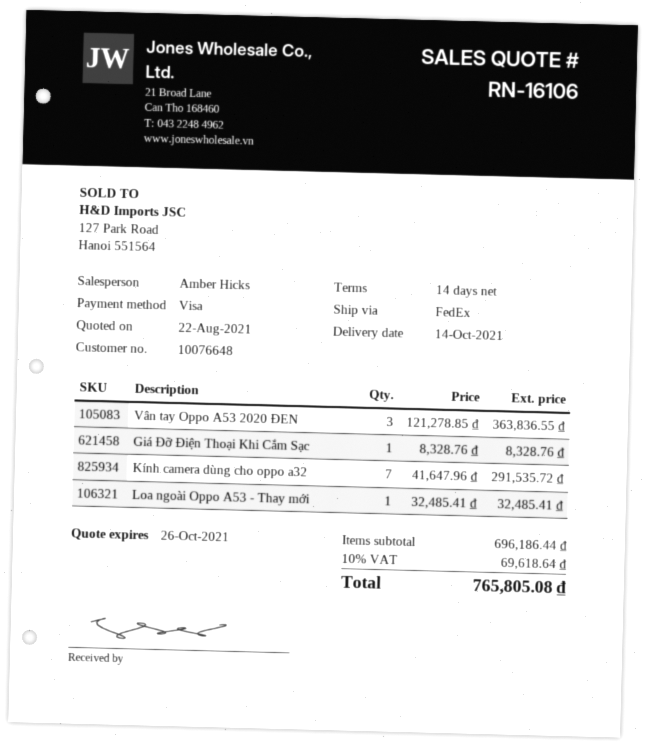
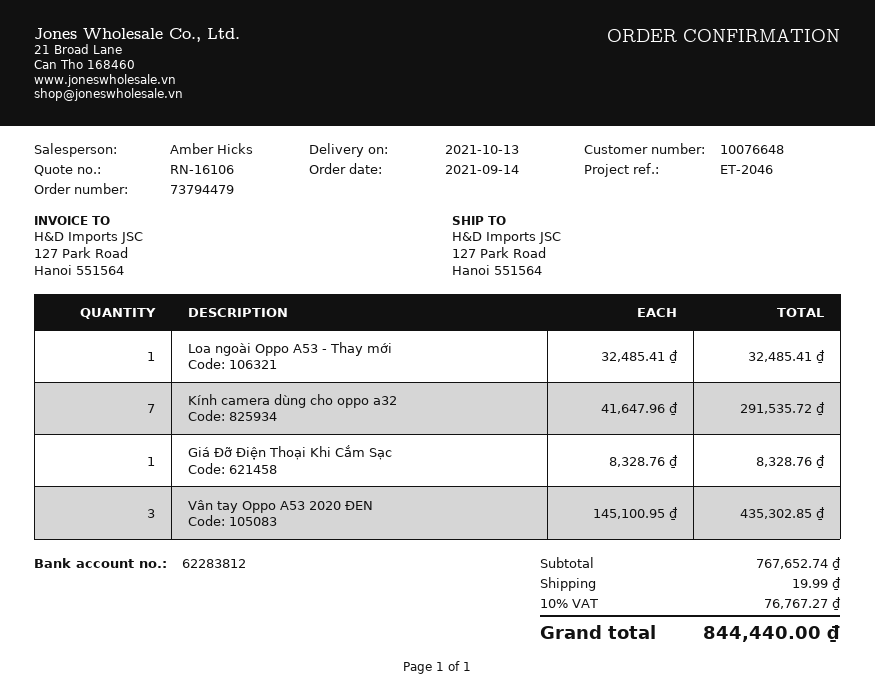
delivery date: 2021-10-14 -> 2021-10-13
Vân tay Oppo A53 2020 ĐEN: 3 x 121278.85 = 363836.55 -> 3 x 145100.95 = 435302.85
subtotal: 696186.44 -> 767652.74
shipping: none -> 19.99
tax: 10% = 69618.64 -> 10% = 76767.27
total: 765805.08 -> 844440.00

